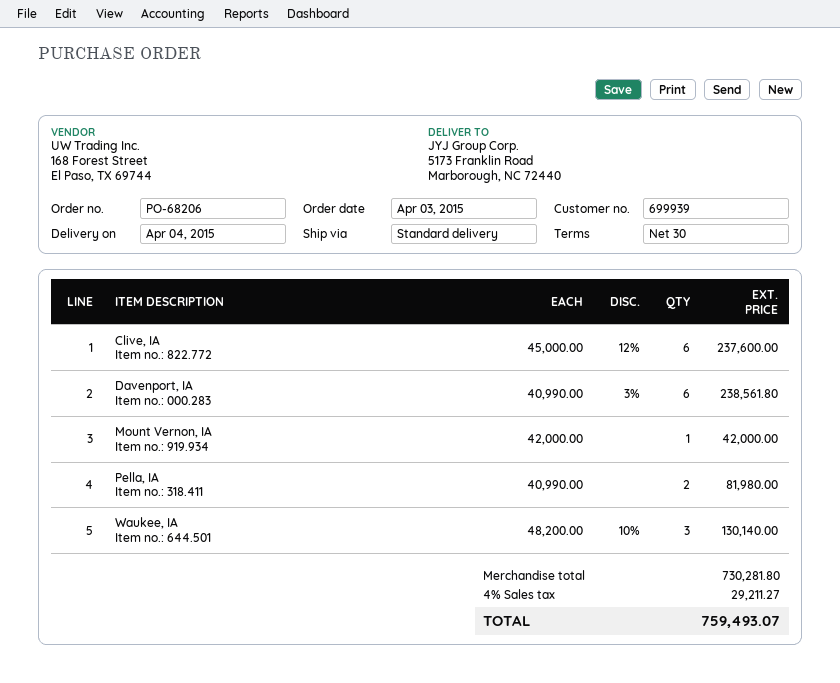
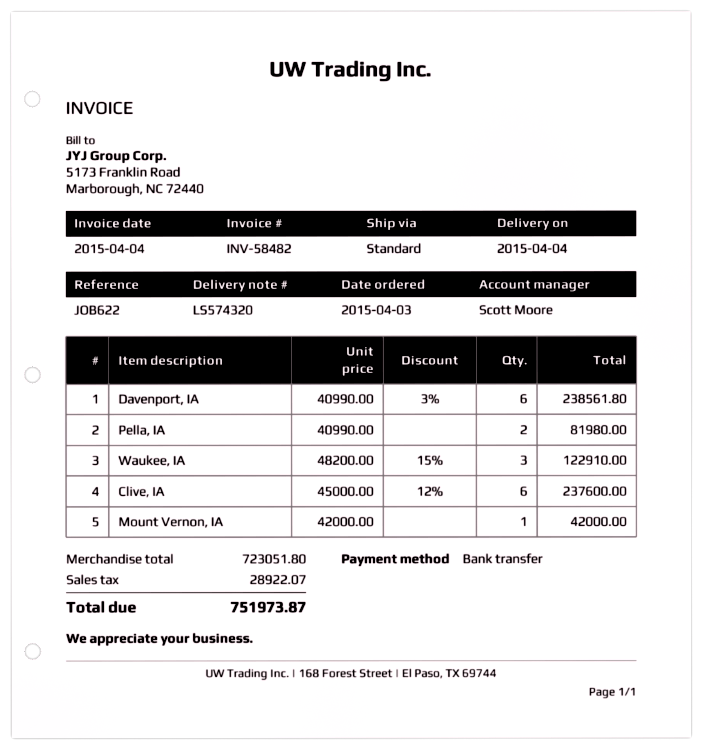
Waukee, IA: 3 x 48200.00 - 10% = 130140.00 -> 3 x 48200.00 - 15% = 122910.00
subtotal: 730281.80 -> 723051.80
tax: 29211.27 -> 28922.07
total: 759493.07 -> 751973.87

